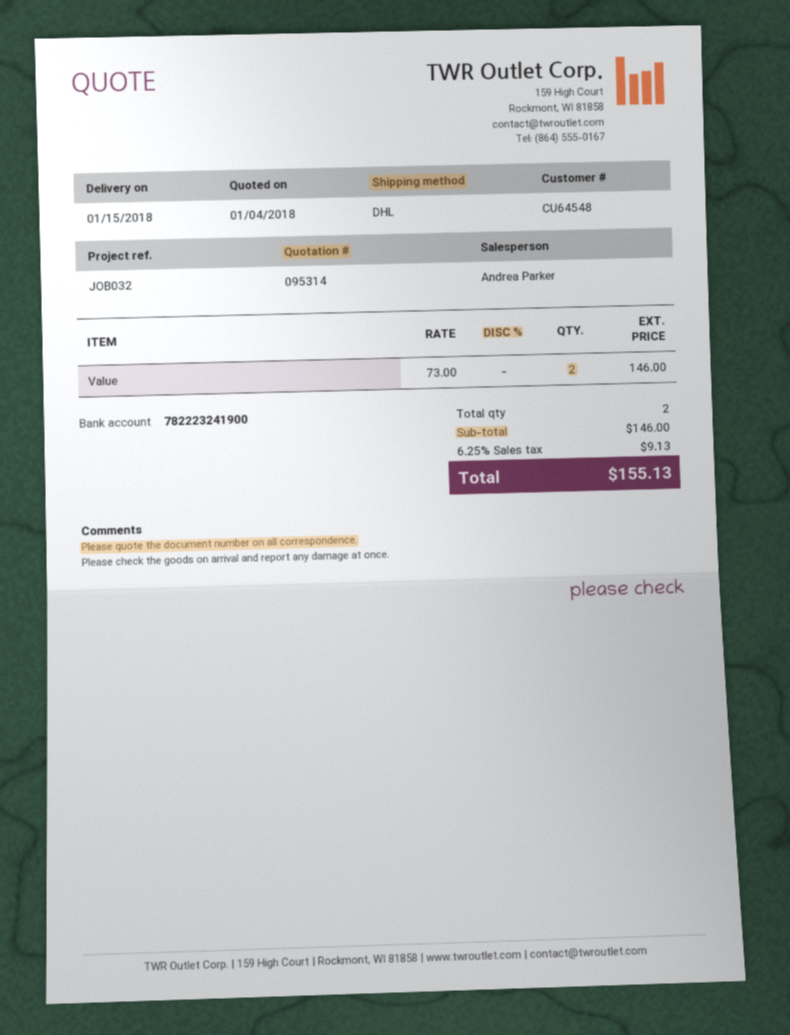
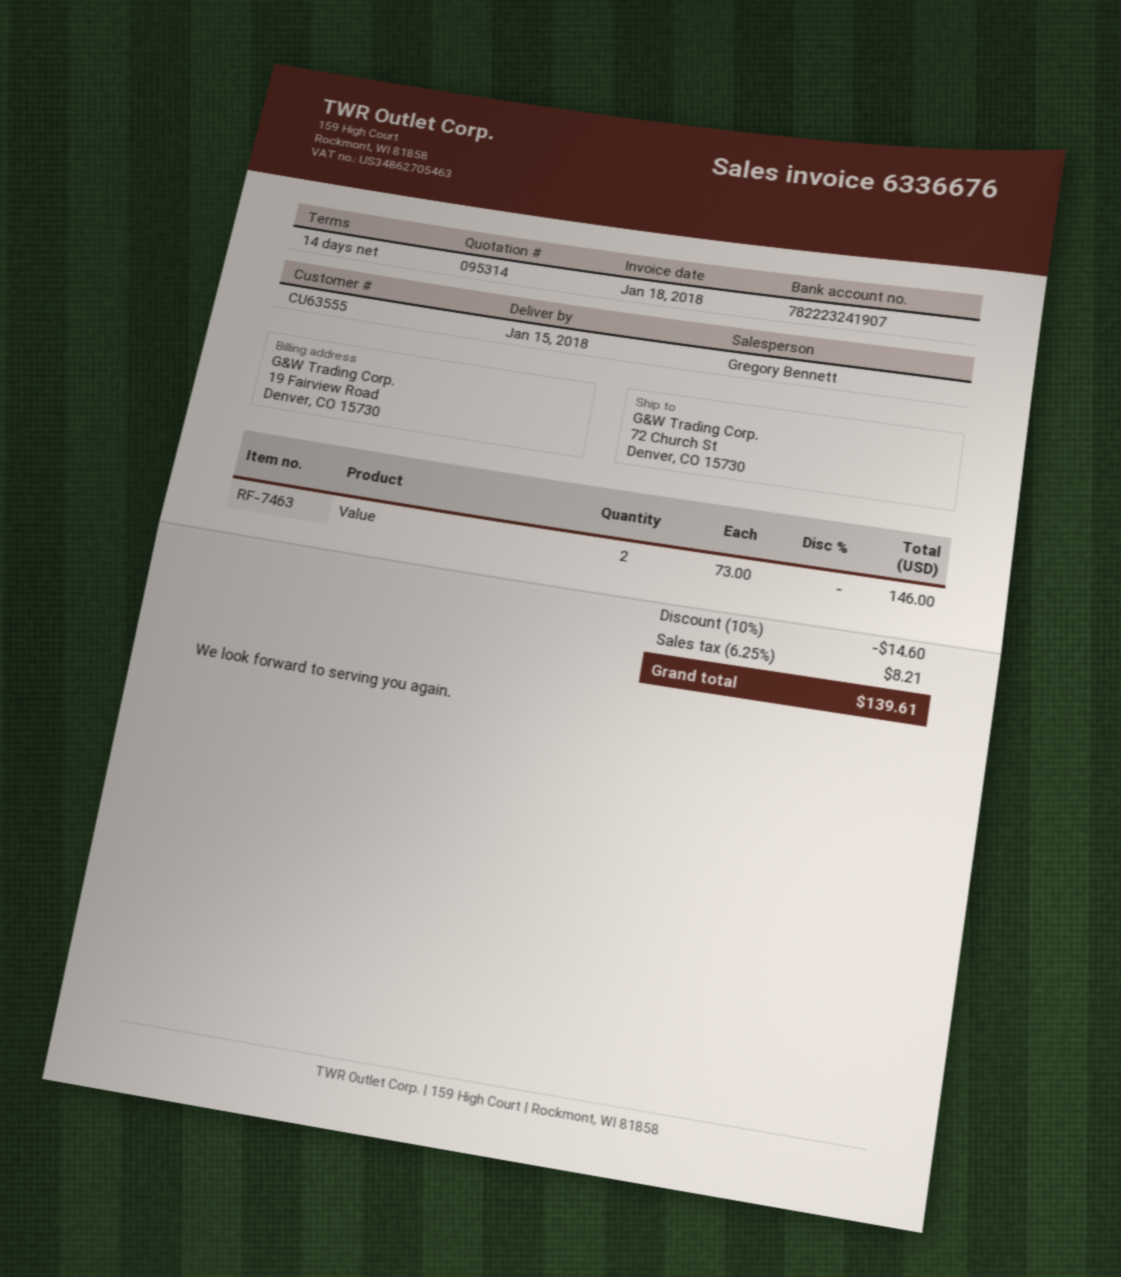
customer number: CU64548 -> CU63555
sales rep: Andrea Parker -> Gregory Bennett
bank account: 782223241900 -> 782223241907
discount: none -> 10% = 14.60
tax: 6.25% = 9.13 -> 6.25% = 8.21
total: 155.13 -> 139.61

